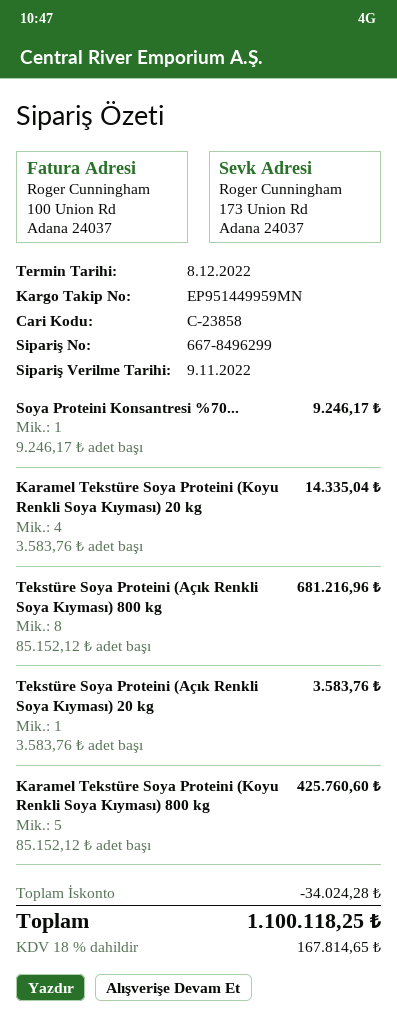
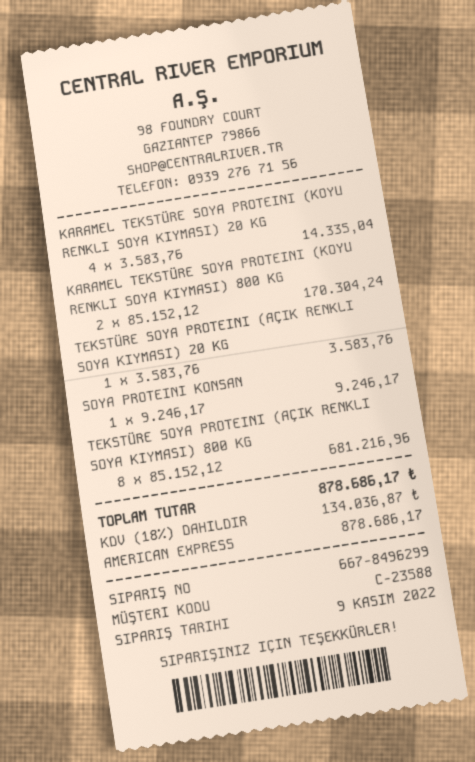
customer number: C-23858 -> C-23588
Karamel Tekstüre Soya Proteini (Koyu Renkli Soya Kıyması) 800 kg: 5 x 85152.12 = 425760.60 -> 2 x 85152.12 = 170304.24
discount: 34024.28 -> none
tax: 18% = 167814.65 -> 18% = 134036.87
total: 1100118.25 -> 878686.17

